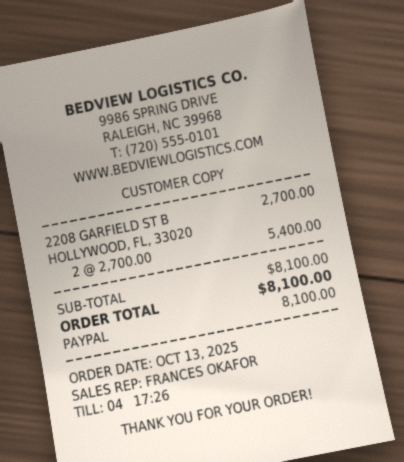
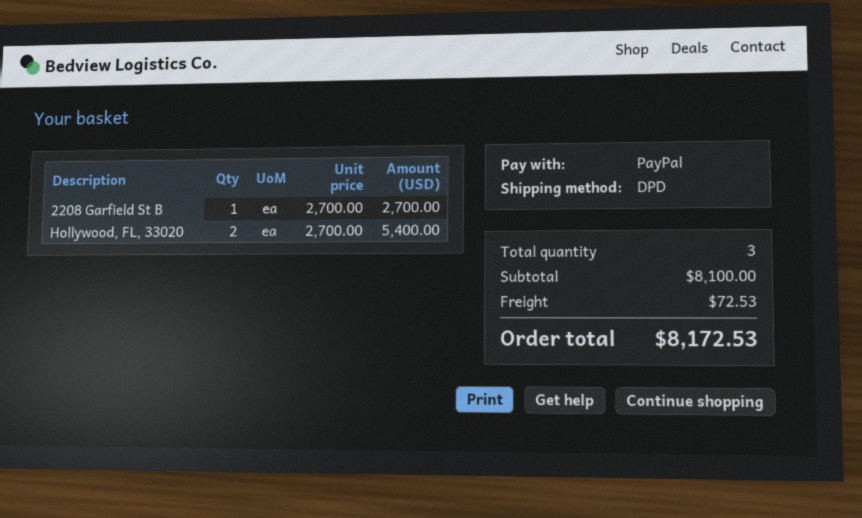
shipping: none -> 72.53
total: 8100.00 -> 8172.53

